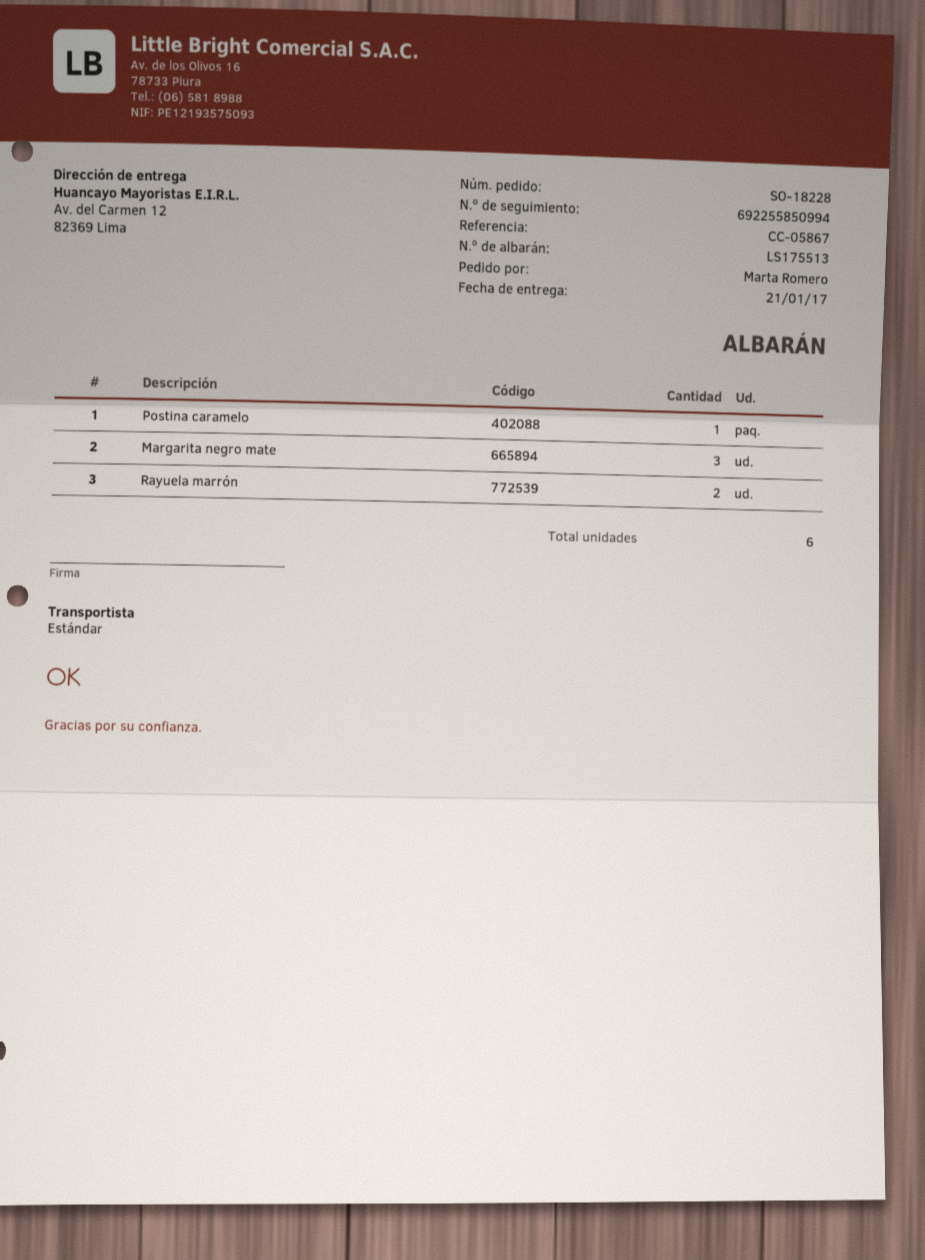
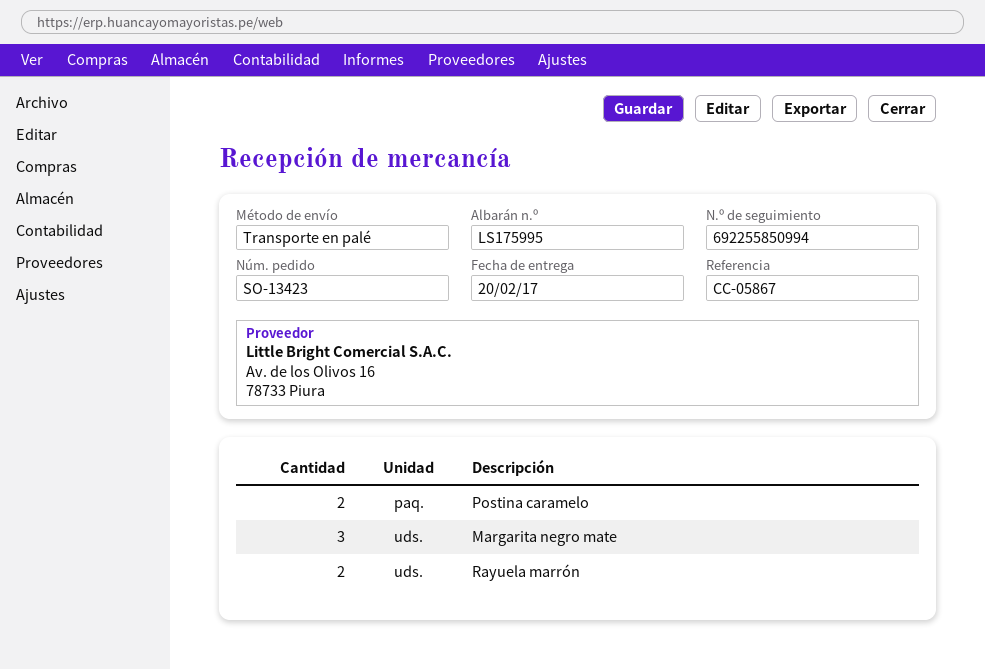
order number: SO-18228 -> SO-13423
delivery note number: LS175513 -> LS175995
delivery date: 2017-01-21 -> 2017-02-20
shipping method: standard -> pallet freight
Postina caramelo: 1 -> 2

